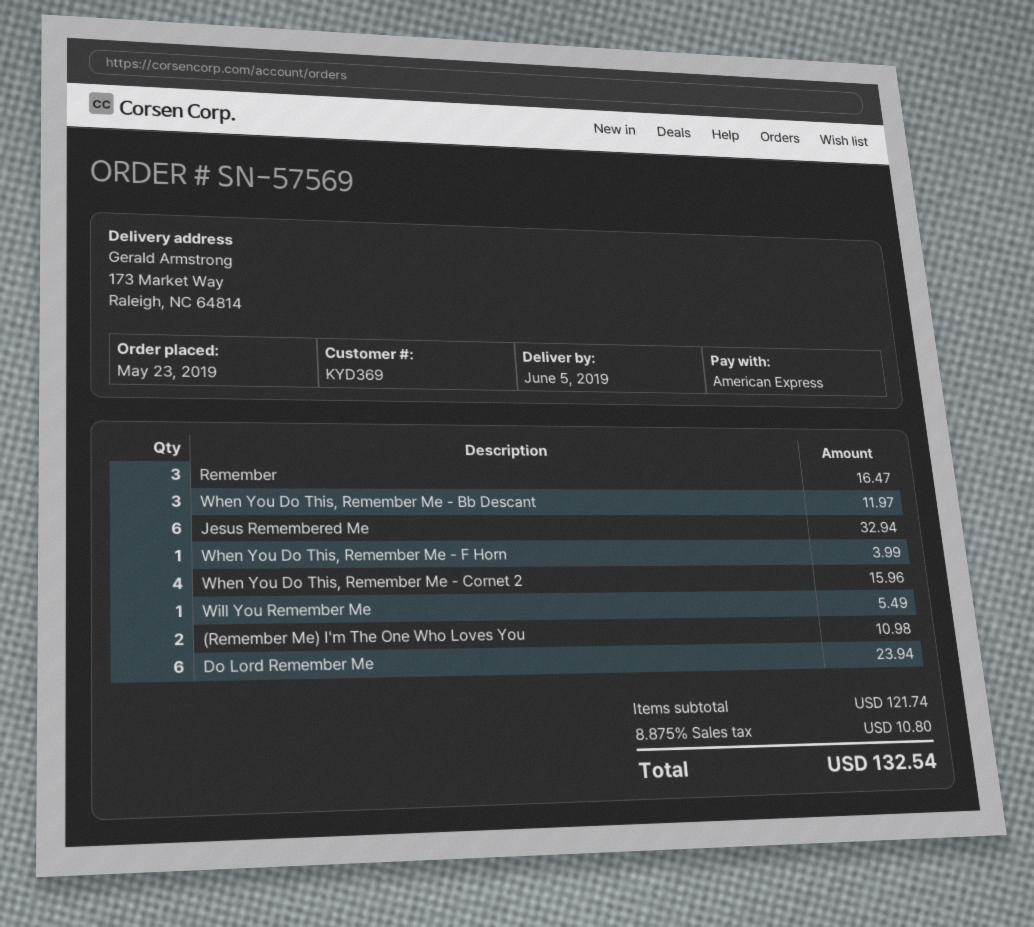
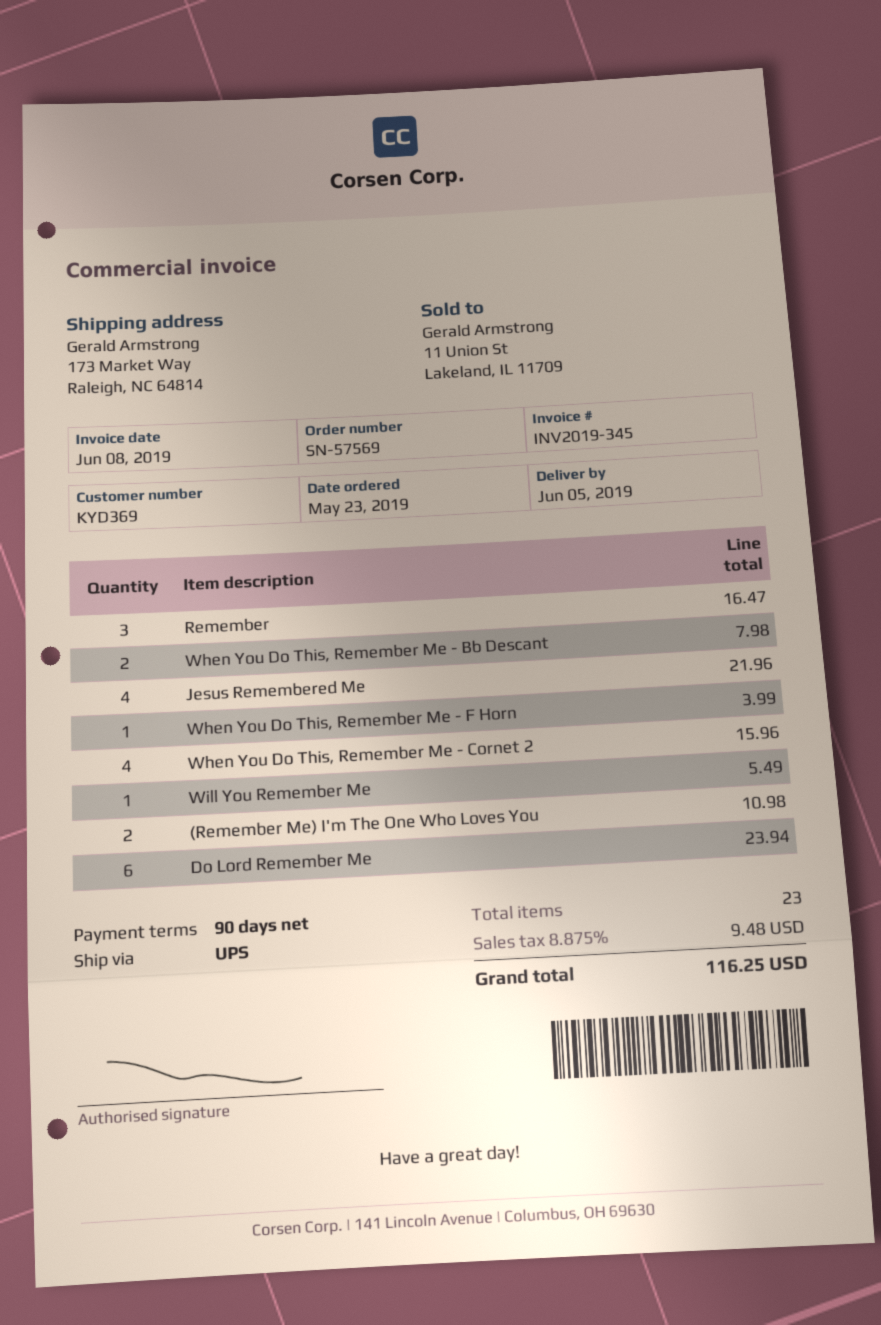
When You Do This, Remember Me - Bb Descant: 3 for 11.97 -> 2 for 7.98
Jesus Remembered Me: 6 for 32.94 -> 4 for 21.96
tax: 8.875% = 10.80 -> 8.875% = 9.48
total: 132.54 -> 116.25

